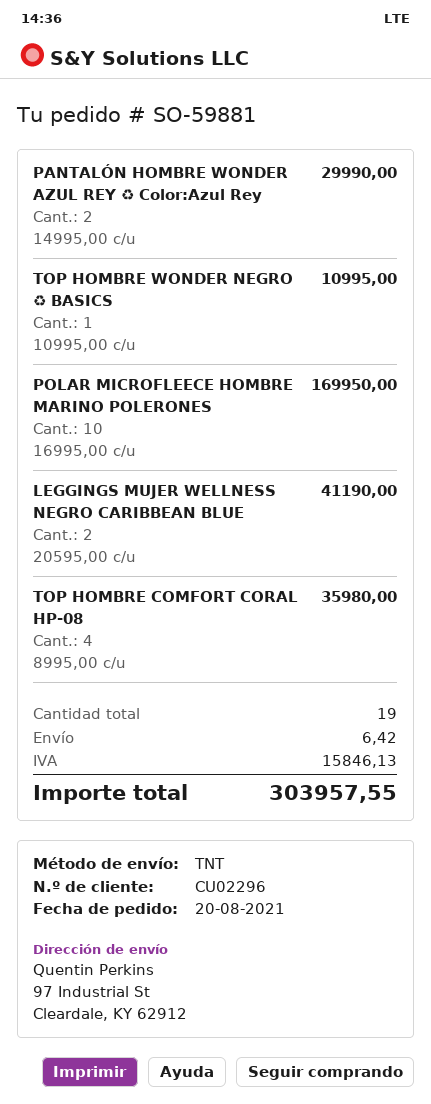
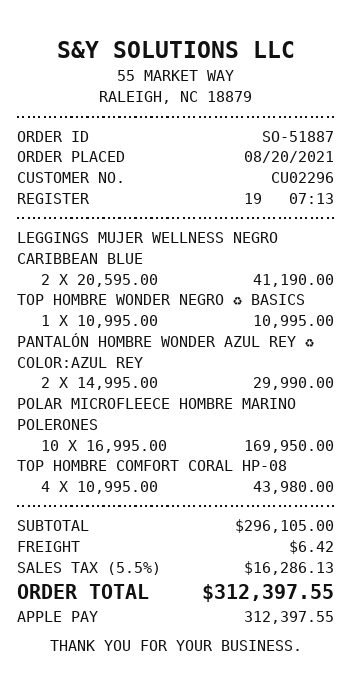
order number: SO-59881 -> SO-51887
TOP HOMBRE COMFORT CORAL HP-08: 4 x 8995.00 = 35980.00 -> 4 x 10995.00 = 43980.00
tax: 15846.13 -> 16286.13
total: 303957.55 -> 312397.55

